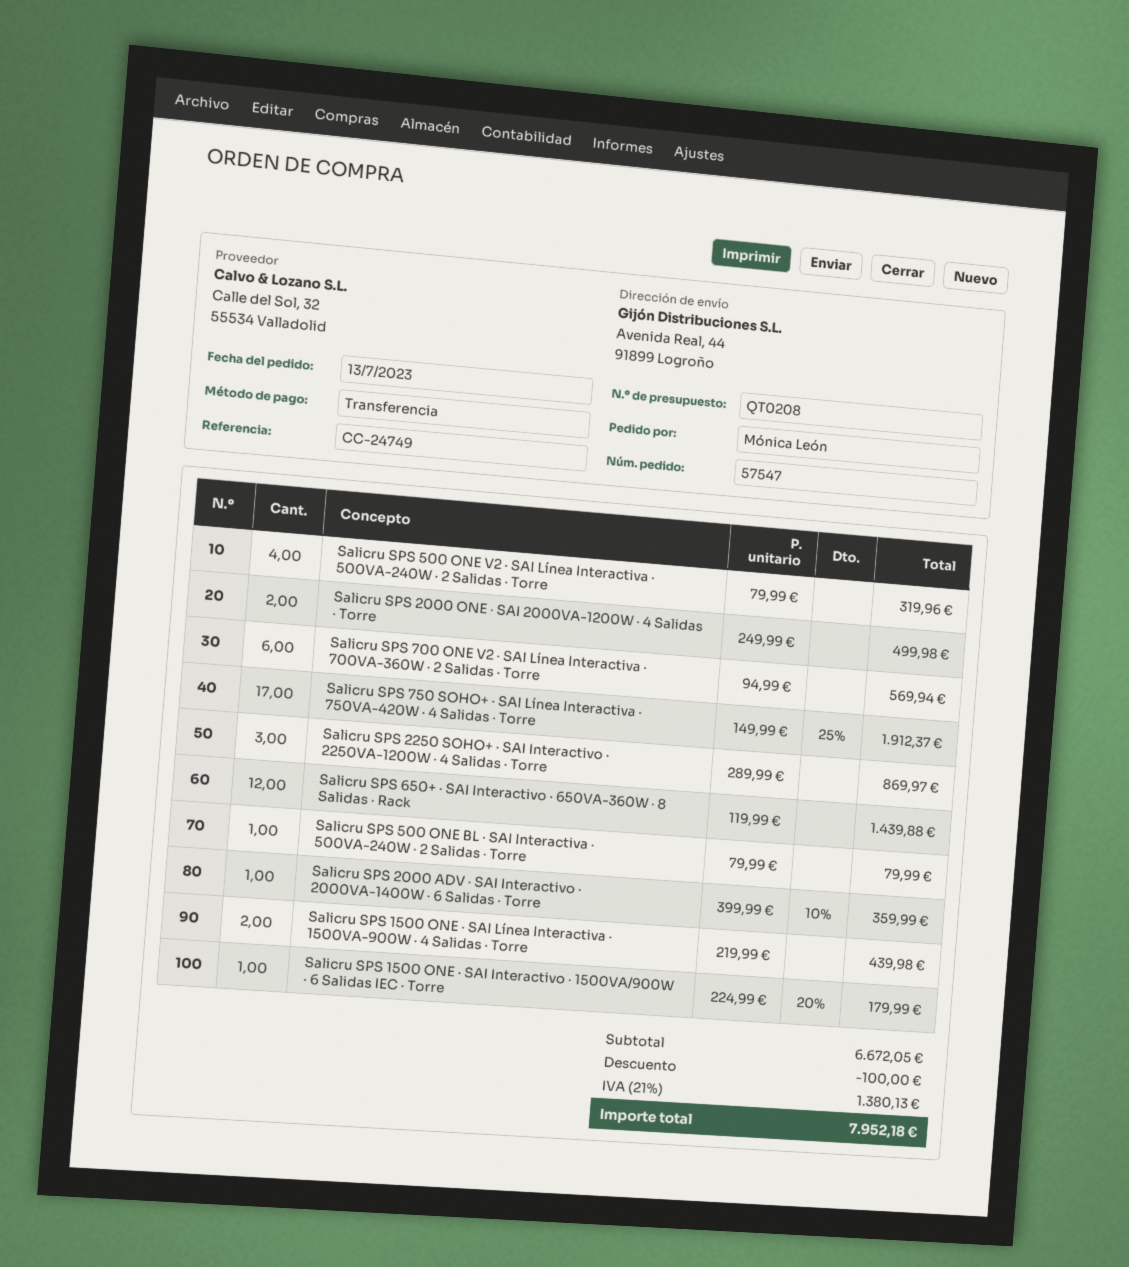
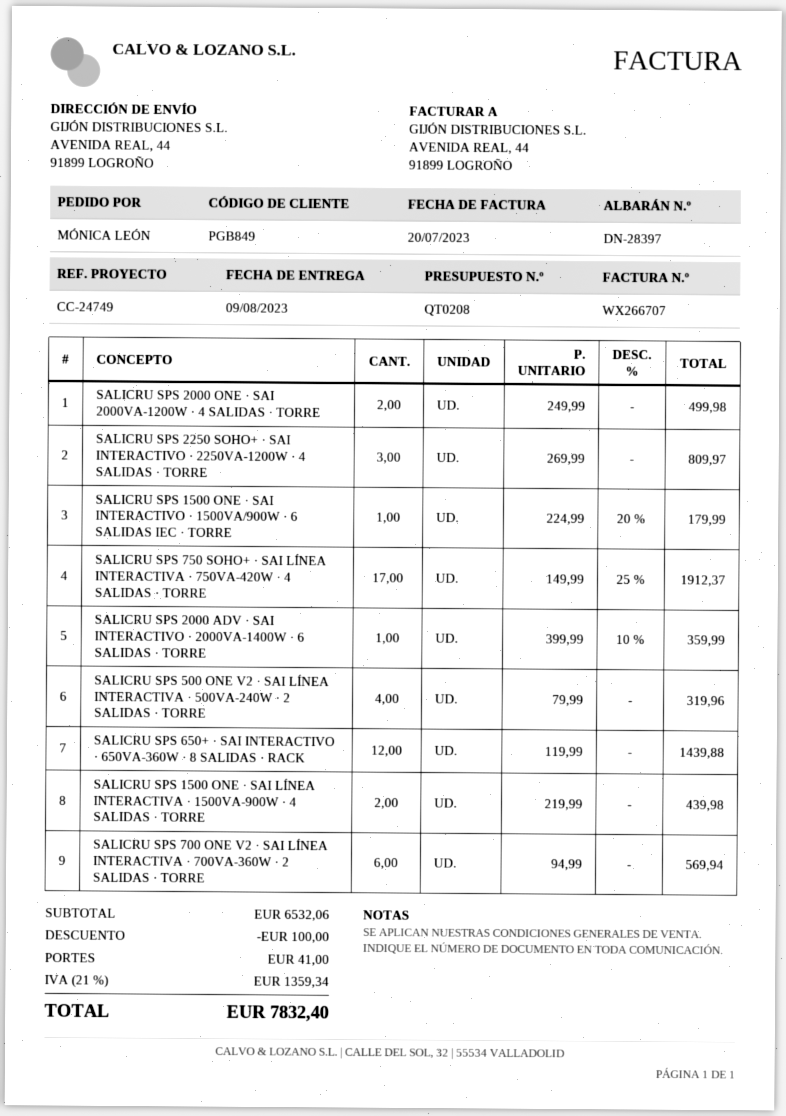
Salicru SPS 2250 SOHO+ · SAI Interactivo · 2250VA-1200W · 4 Salidas · Torre: 3 x 289.99 = 869.97 -> 3 x 269.99 = 809.97
Salicru SPS 500 ONE BL · SAI Interactiva · 500VA-240W · 2 Salidas · Torre: 1 x 79.99 = 79.99 -> none
subtotal: 6672.05 -> 6532.06
shipping: none -> 41.00
tax: 21% = 1380.13 -> 21% = 1359.34
total: 7952.18 -> 7832.40

